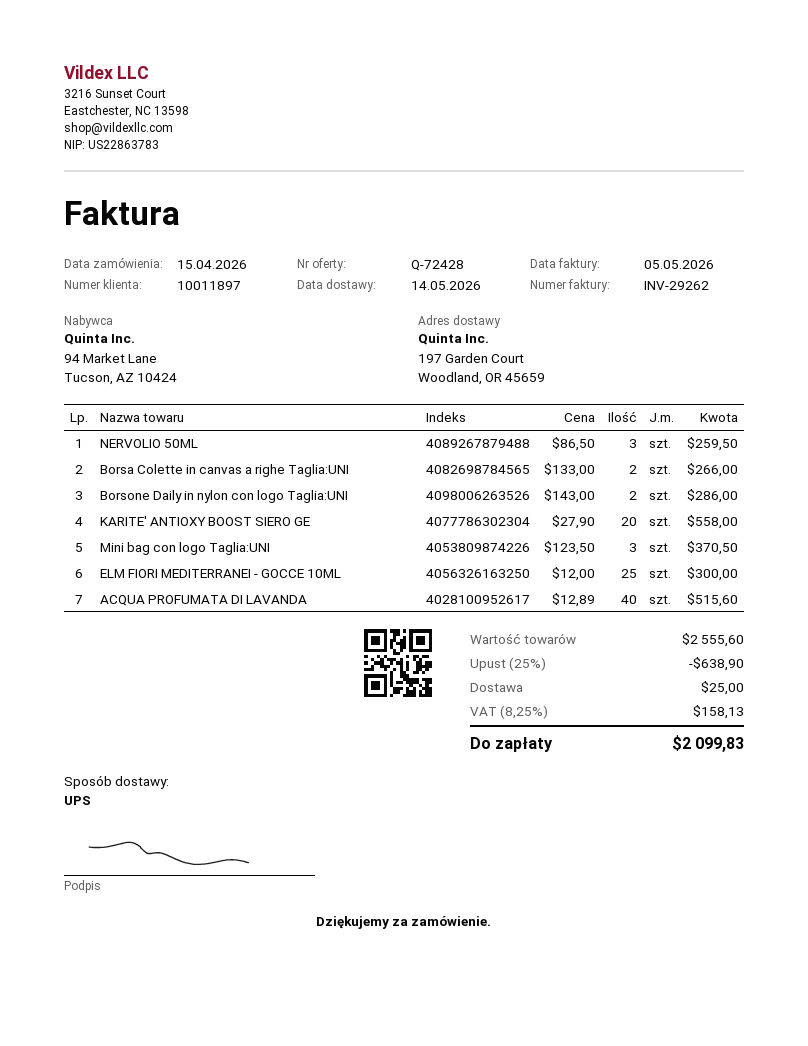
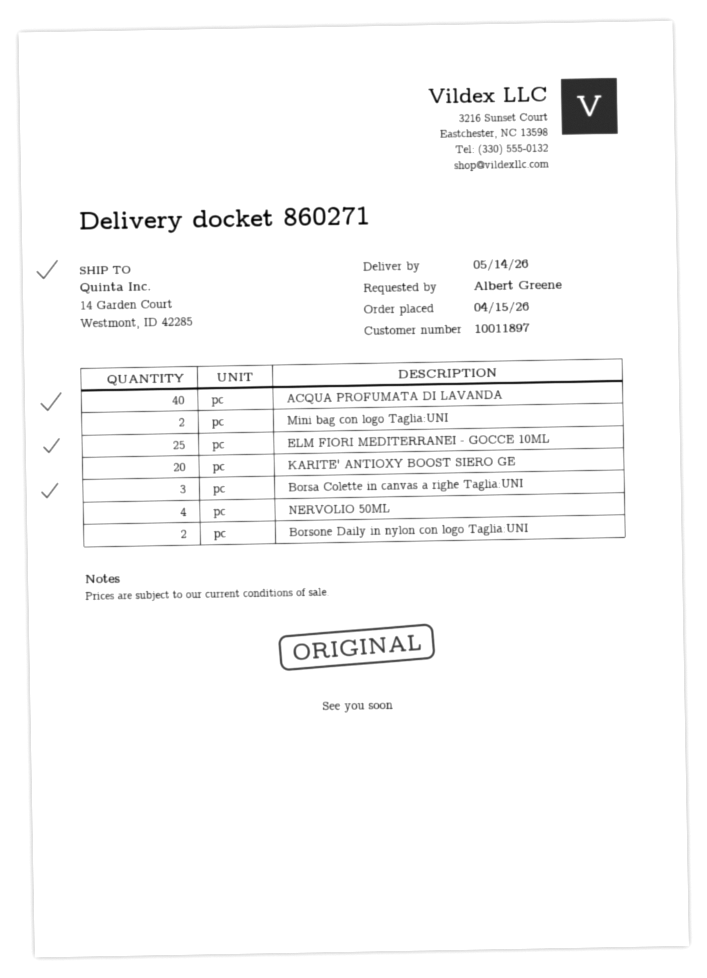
ship to: 197 Garden Court, Woodland, OR 45659 -> 14 Garden Court, Westmont, ID 42285
NERVOLIO 50ML: 3 -> 4
Borsa Colette in canvas a righe Taglia:UNI: 2 -> 3
Mini bag con logo Taglia:UNI: 3 -> 2

